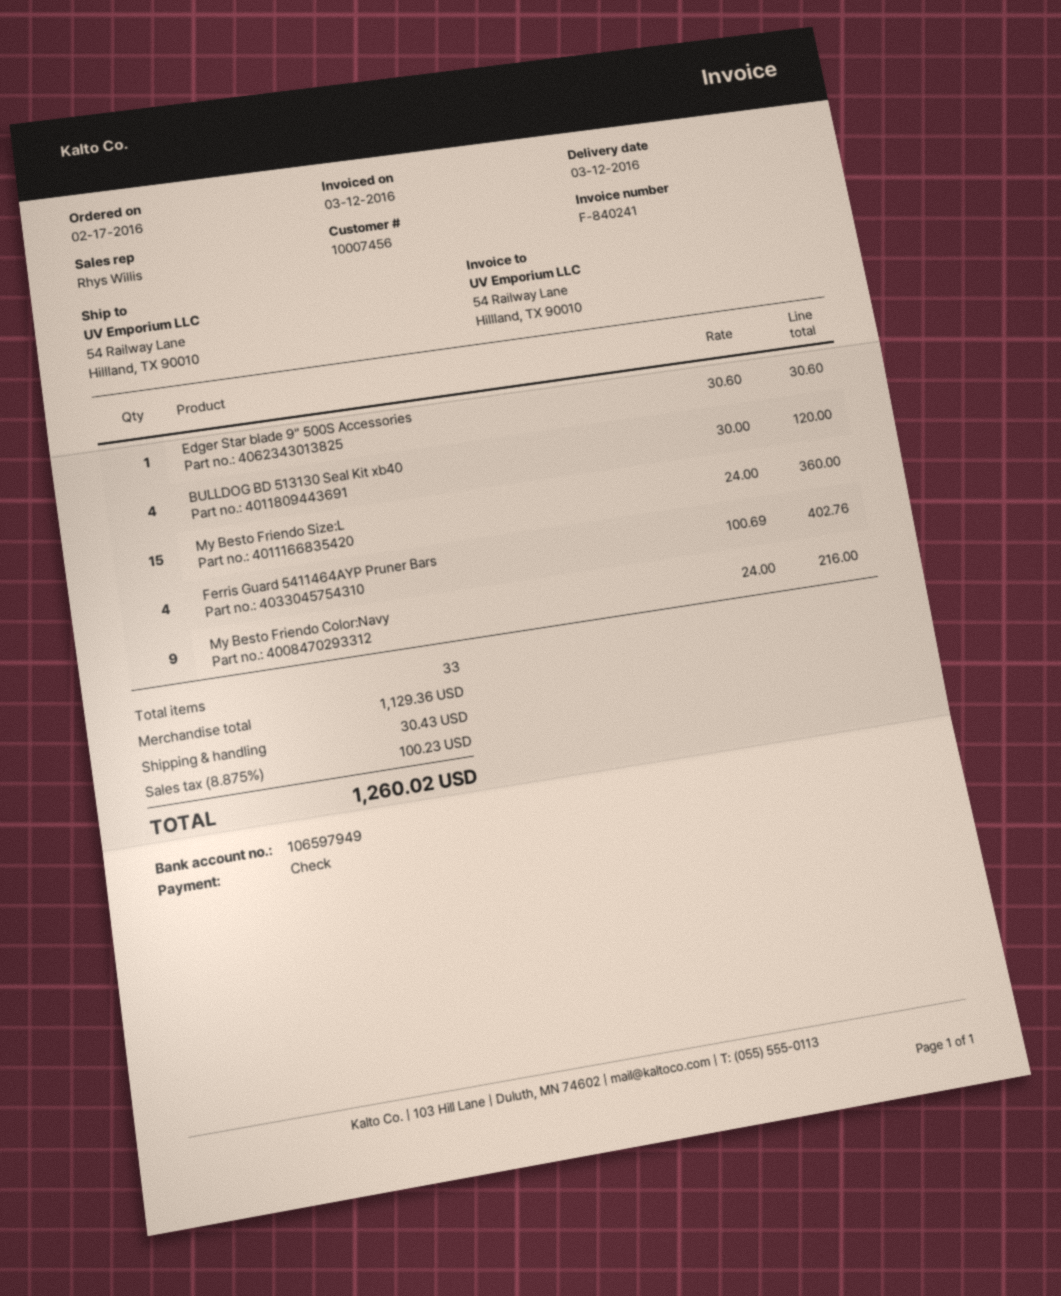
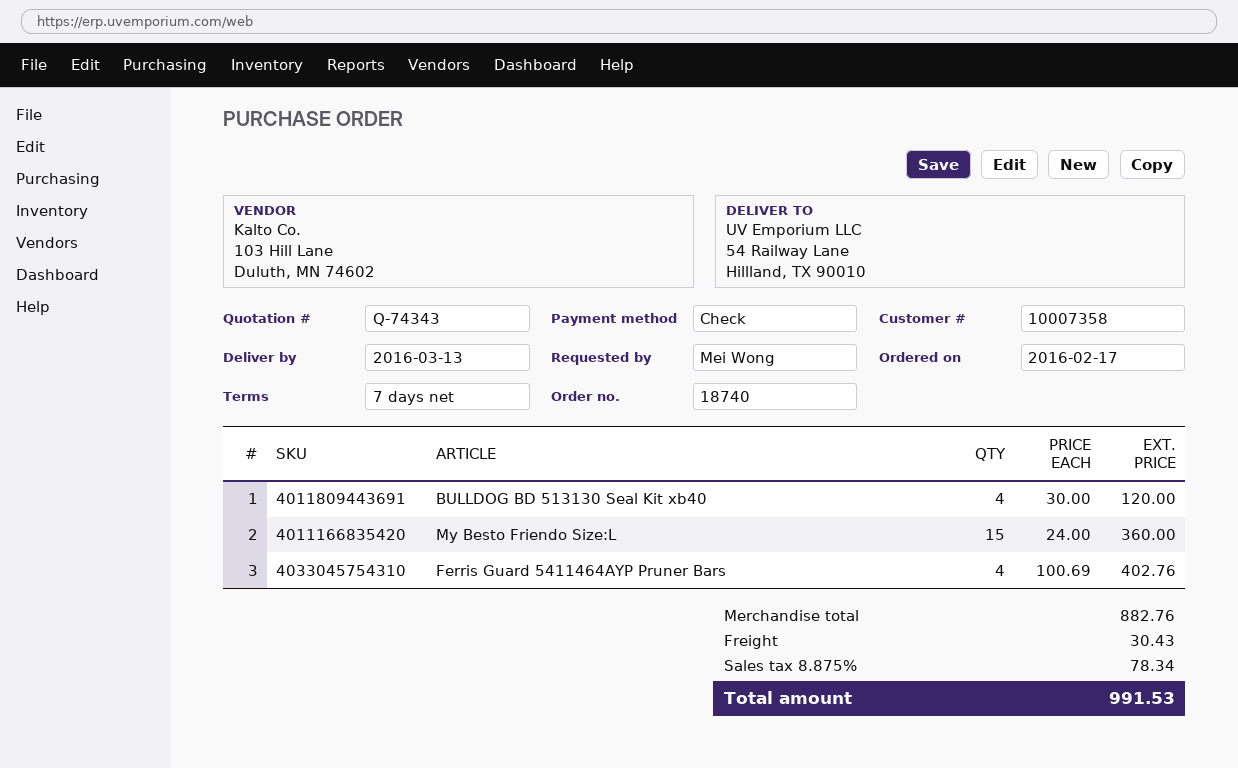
delivery date: 2016-03-12 -> 2016-03-13
customer number: 10007456 -> 10007358
Edger Star blade 9" 500S Accessories: 1 x 30.60 = 30.60 -> none
My Besto Friendo Color:Navy: 9 x 24.00 = 216.00 -> none
subtotal: 1129.36 -> 882.76
tax: 8.875% = 100.23 -> 8.875% = 78.34
total: 1260.02 -> 991.53

